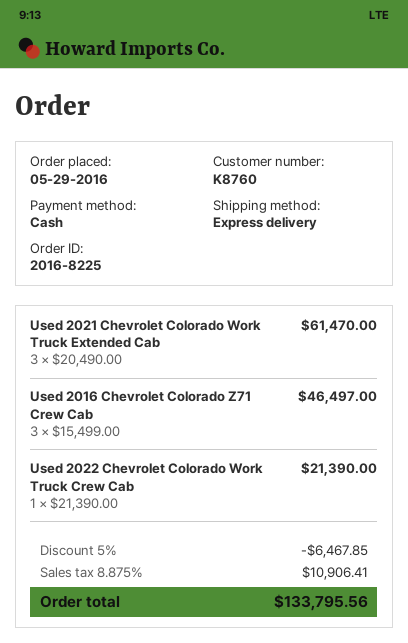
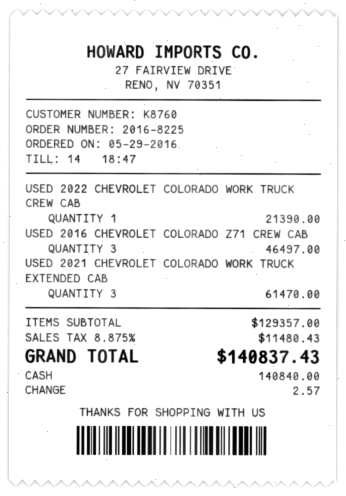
discount: 5% = 6467.85 -> none
tax: 8.875% = 10906.41 -> 8.875% = 11480.43
total: 133795.56 -> 140837.43

